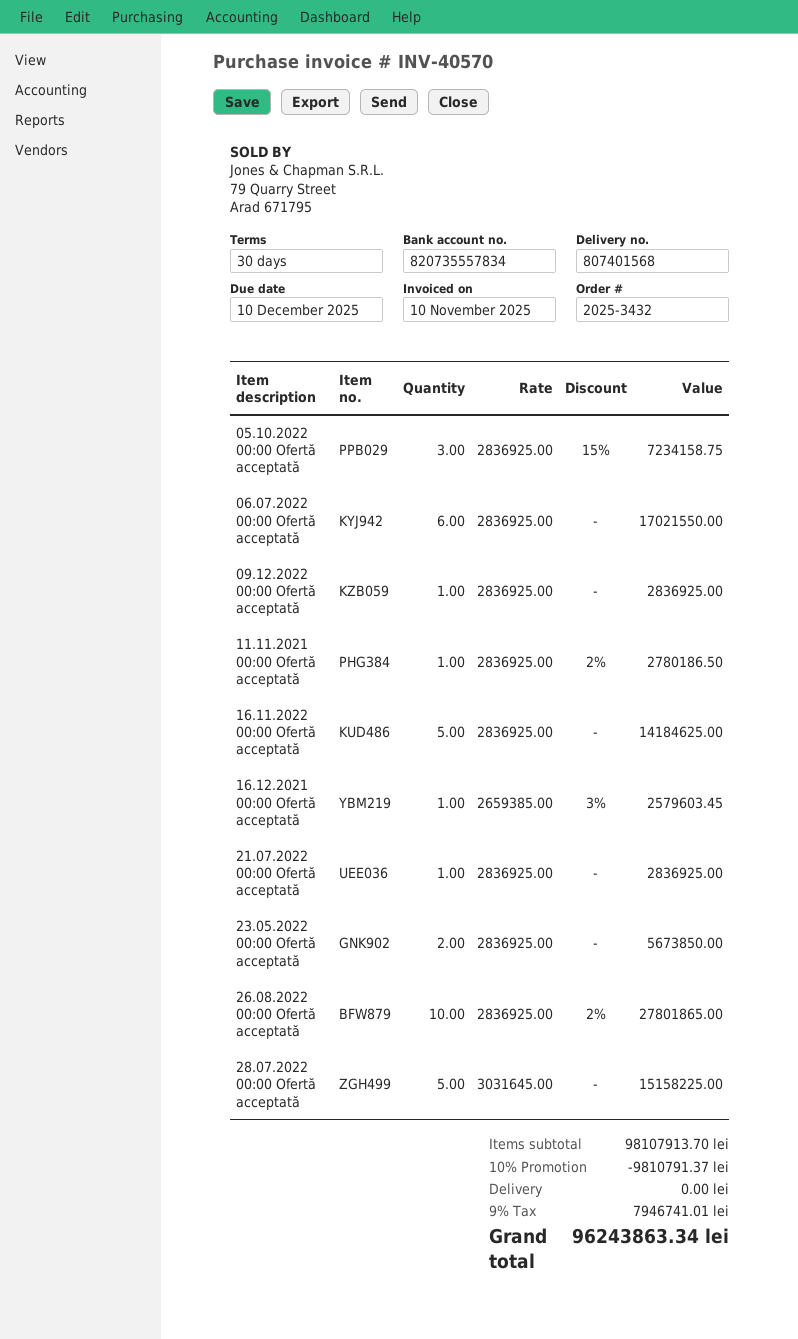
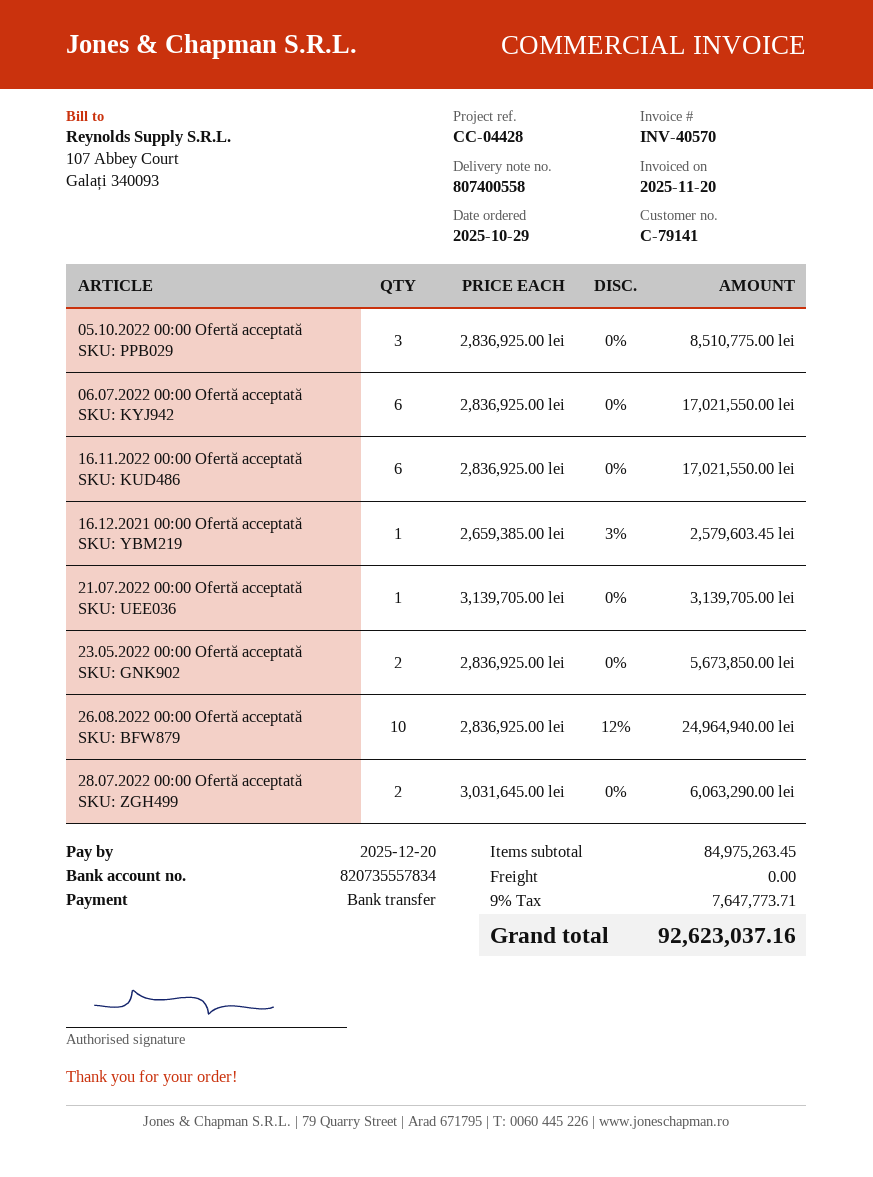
delivery note number: 807401568 -> 807400558
invoice date: 2025-11-10 -> 2025-11-20
due date: 2025-12-10 -> 2025-12-20
05.10.2022 00:00 Ofertă acceptată: 3 x 2836925.00 - 15% = 7234158.75 -> 3 x 2836925.00 = 8510775.00
09.12.2022 00:00 Ofertă acceptată: 1 x 2836925.00 = 2836925.00 -> none
11.11.2021 00:00 Ofertă acceptată: 1 x 2836925.00 - 2% = 2780186.50 -> none
16.11.2022 00:00 Ofertă acceptată: 5 x 2836925.00 = 14184625.00 -> 6 x 2836925.00 = 17021550.00
21.07.2022 00:00 Ofertă acceptată: 1 x 2836925.00 = 2836925.00 -> 1 x 3139705.00 = 3139705.00
26.08.2022 00:00 Ofertă acceptată: 10 x 2836925.00 - 2% = 27801865.00 -> 10 x 2836925.00 - 12% = 24964940.00
28.07.2022 00:00 Ofertă acceptată: 5 x 3031645.00 = 15158225.00 -> 2 x 3031645.00 = 6063290.00
subtotal: 98107913.70 -> 84975263.45
discount: 10% = 9810791.37 -> none
tax: 9% = 7946741.01 -> 9% = 7647773.71
total: 96243863.34 -> 92623037.16

